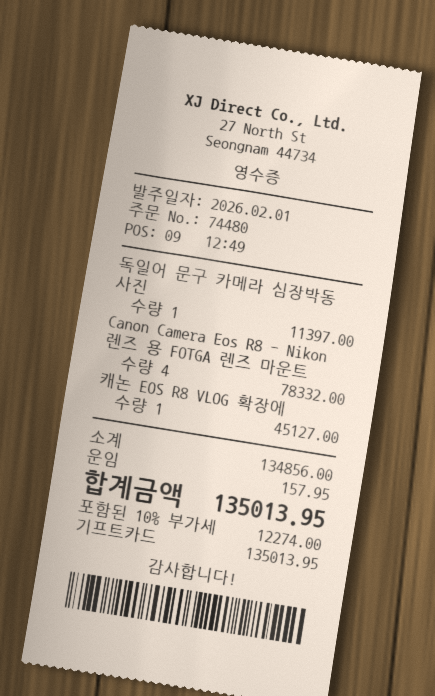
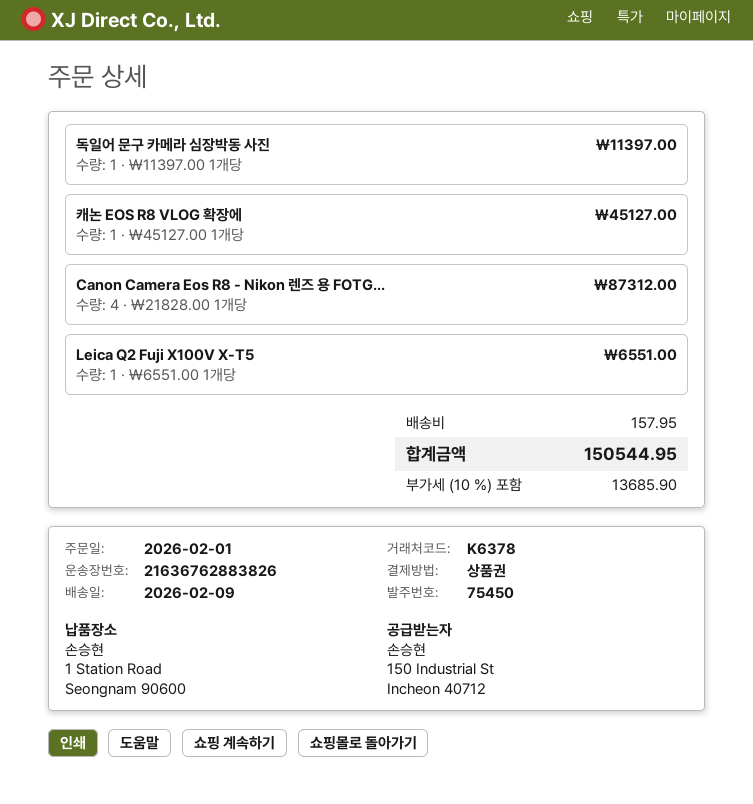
order number: 74480 -> 75450
Canon Camera Eos R8 - Nikon 렌즈 용 FOTGA 렌즈 마운트: 4 for 78332.00 -> 4 for 87312.00
Leica Q2 Fuji X100V X-T5: none -> 1 for 6551.00
tax: 10% = 12274.00 -> 10% = 13685.90
total: 135013.95 -> 150544.95

